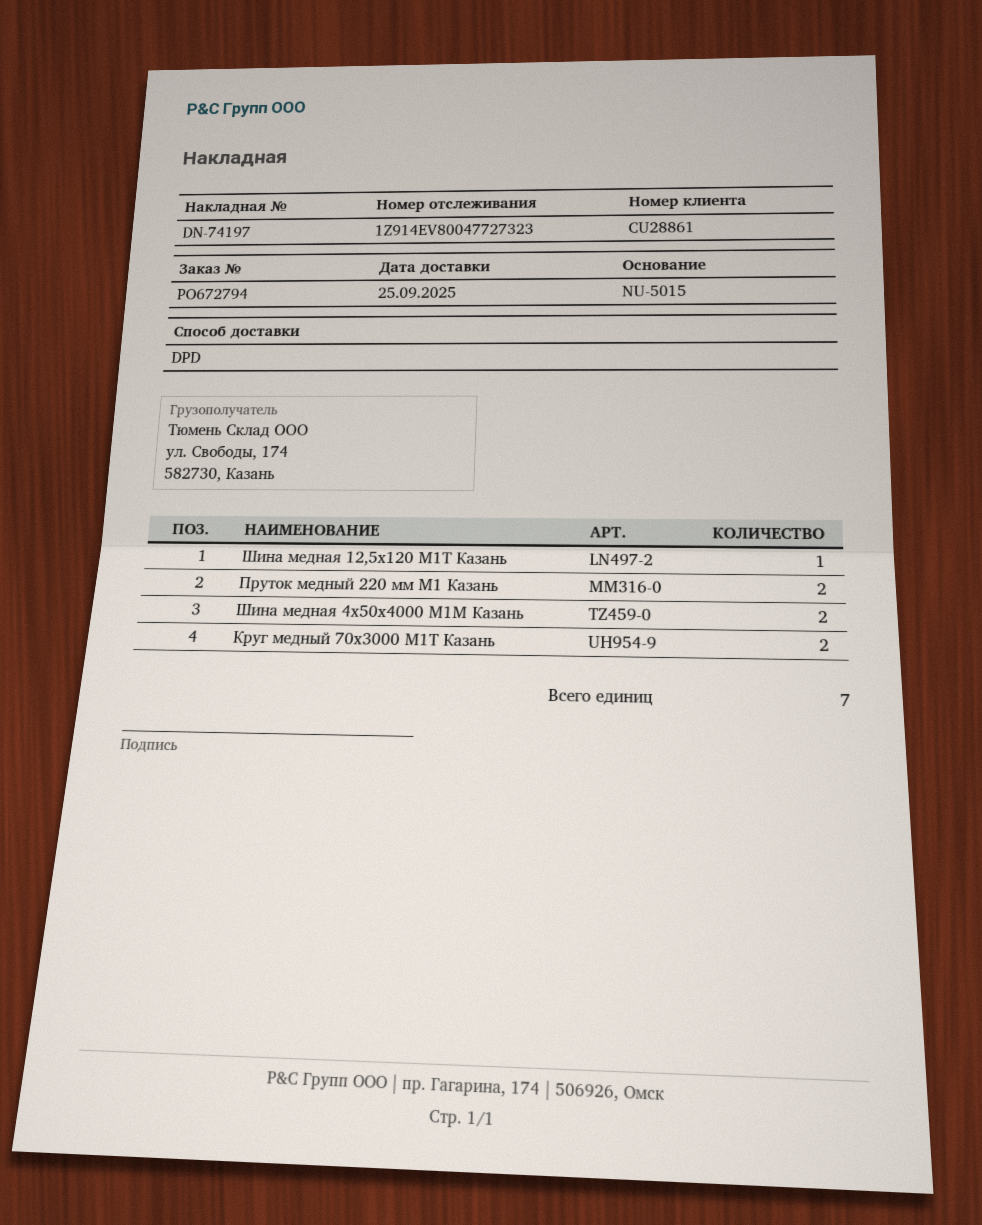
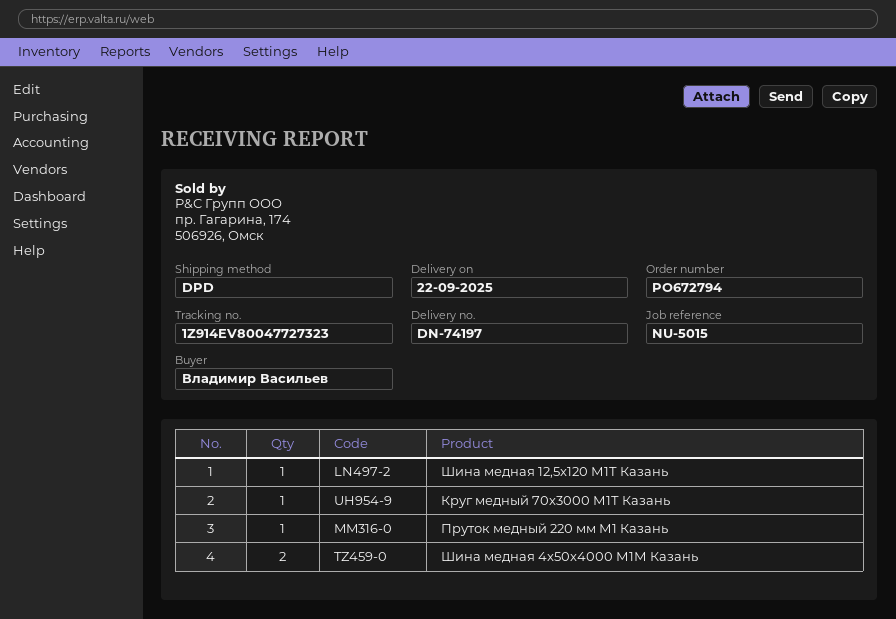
delivery date: 2025-09-25 -> 2025-09-22
Пруток медный 220 мм М1 Казань: 2 -> 1
Круг медный 70x3000 М1Т Казань: 2 -> 1

